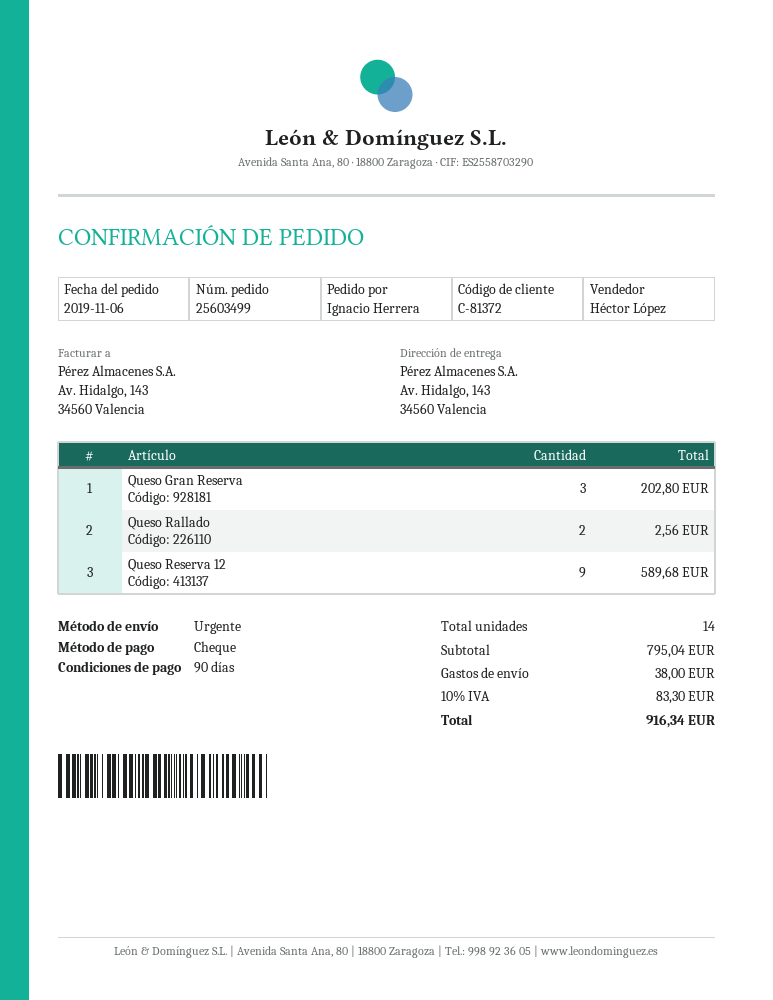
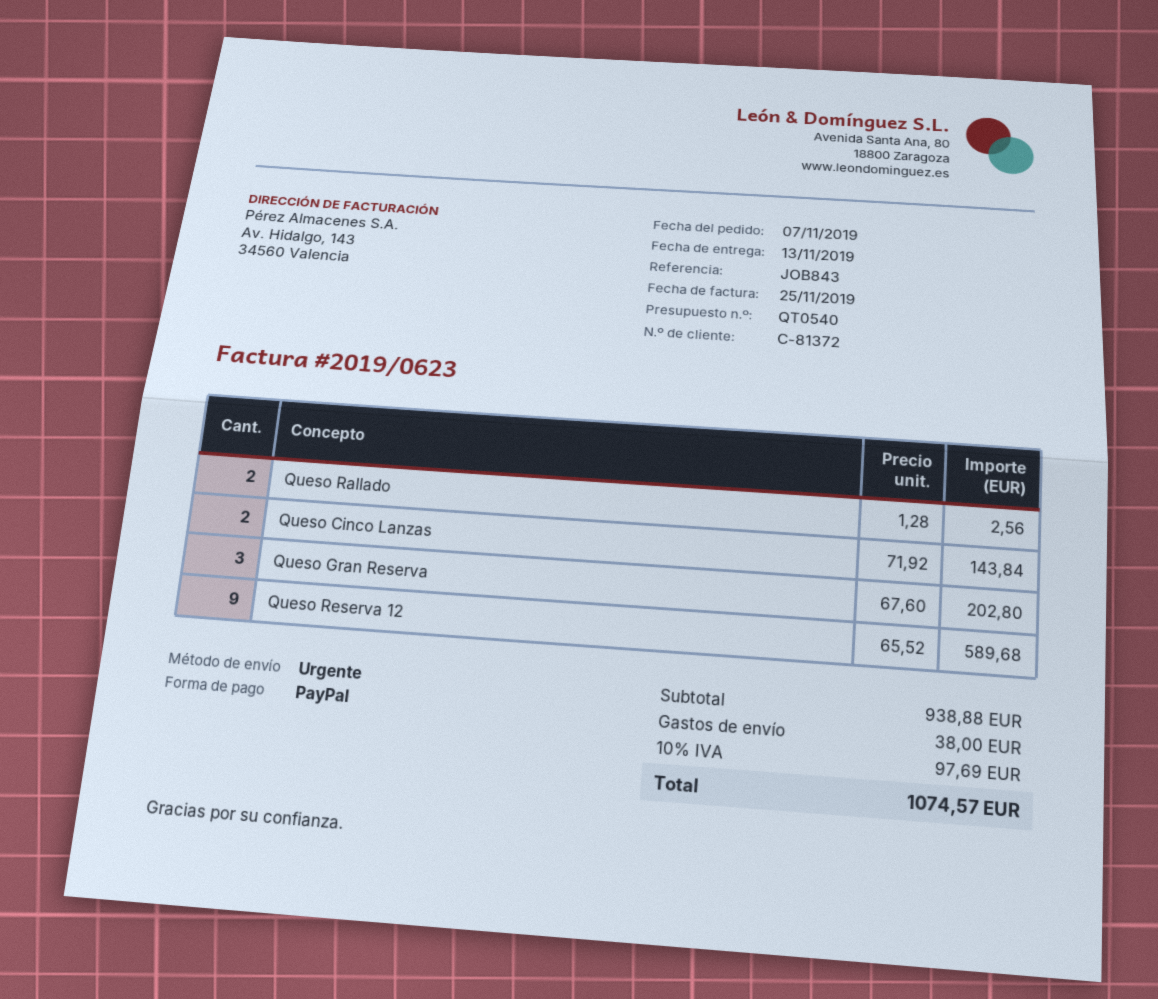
order date: 2019-11-06 -> 2019-11-07
payment method: cheque -> PayPal
Queso Cinco Lanzas: none -> 2 for 143.84
subtotal: 795.04 -> 938.88
tax: 10% = 83.30 -> 10% = 97.69
total: 916.34 -> 1074.57

